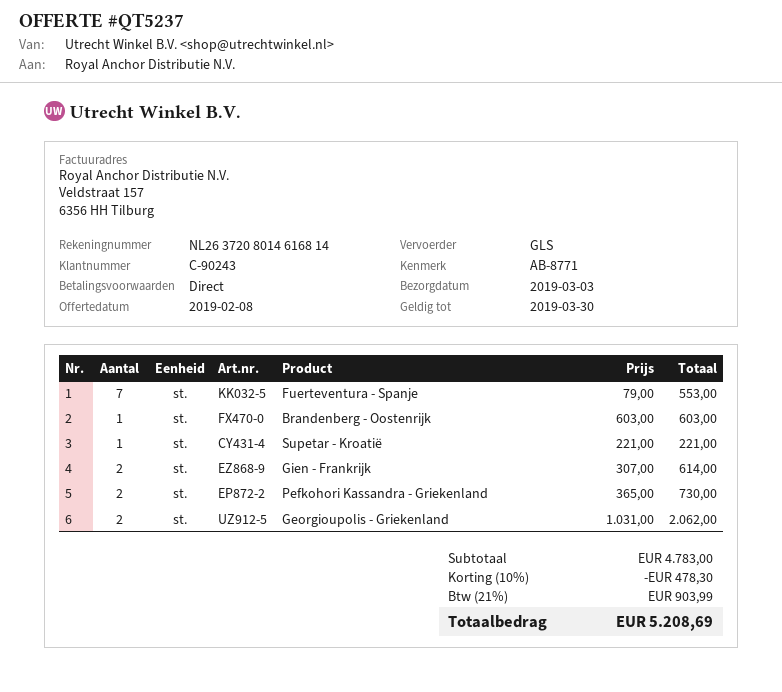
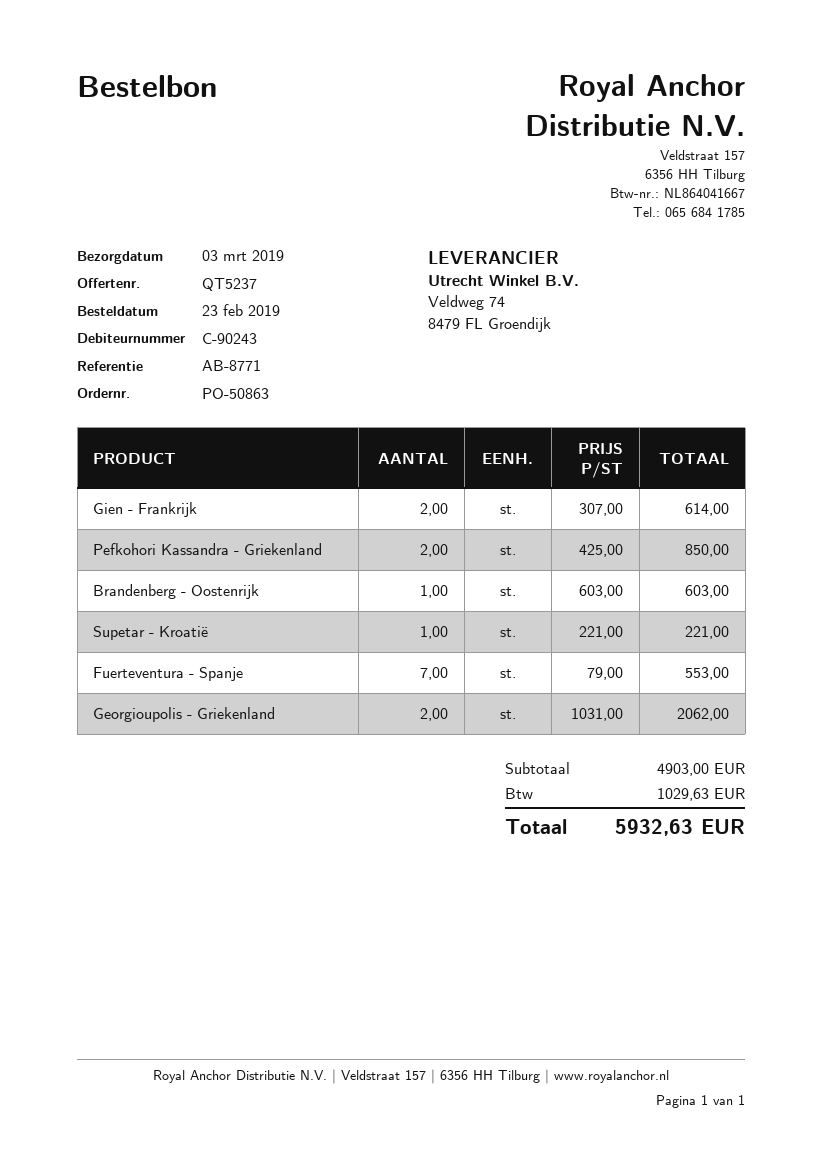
Pefkohori Kassandra - Griekenland: 2 x 365.00 = 730.00 -> 2 x 425.00 = 850.00
subtotal: 4783.00 -> 4903.00
discount: 10% = 478.30 -> none
tax: 903.99 -> 1029.63
total: 5208.69 -> 5932.63

